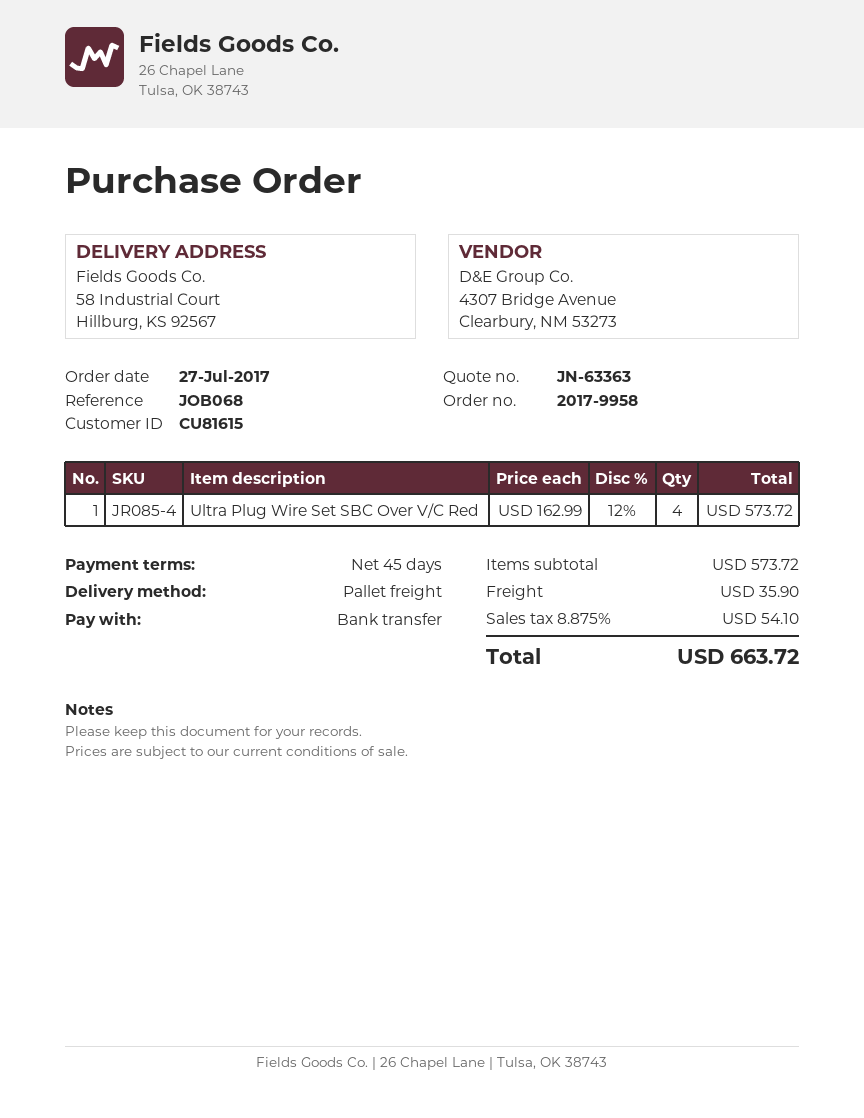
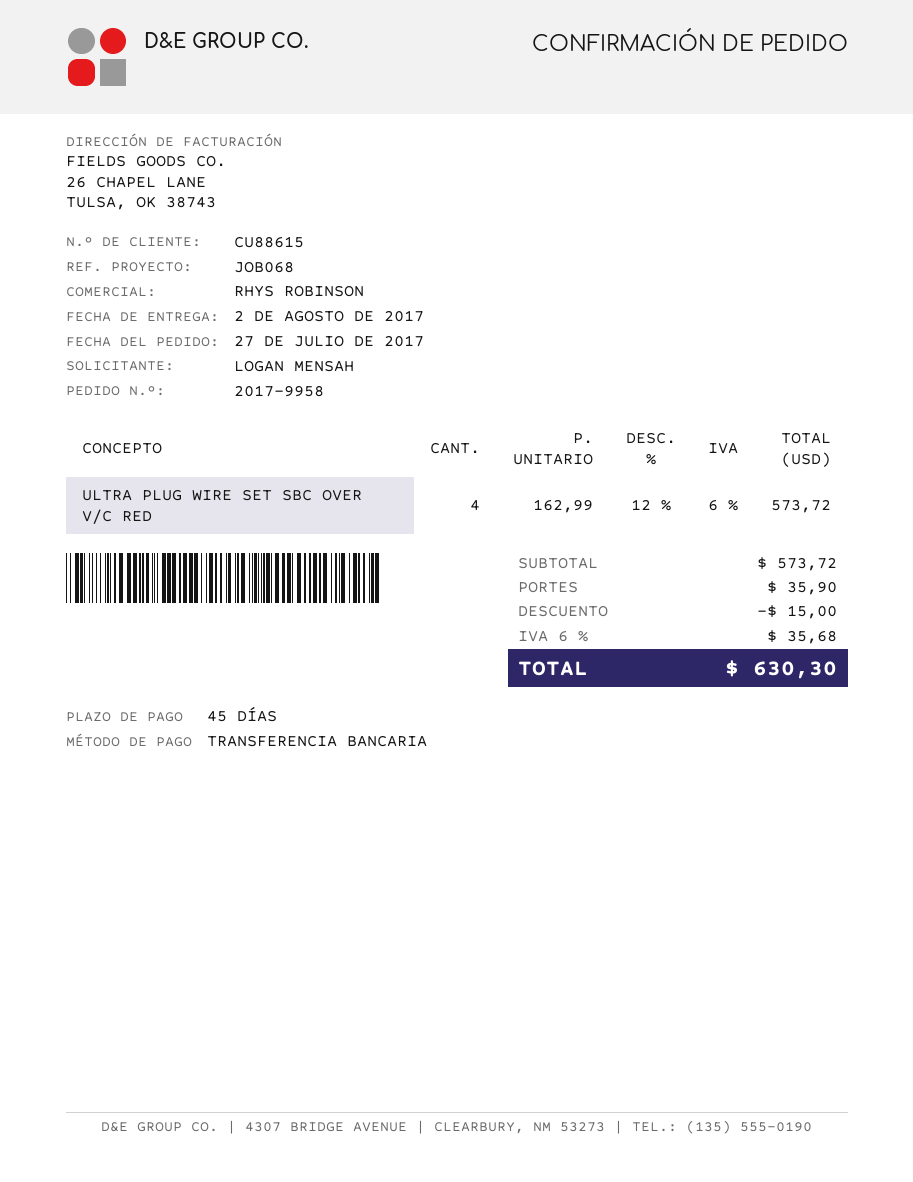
customer number: CU81615 -> CU88615
discount: none -> 15.00
tax: 8.875% = 54.10 -> 6% = 35.68
total: 663.72 -> 630.30

